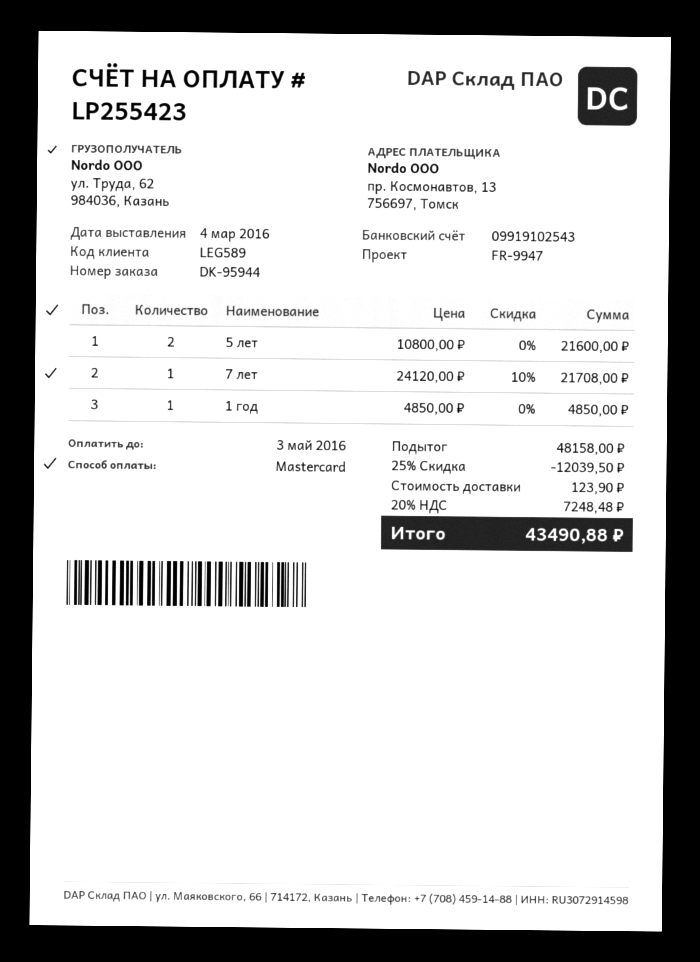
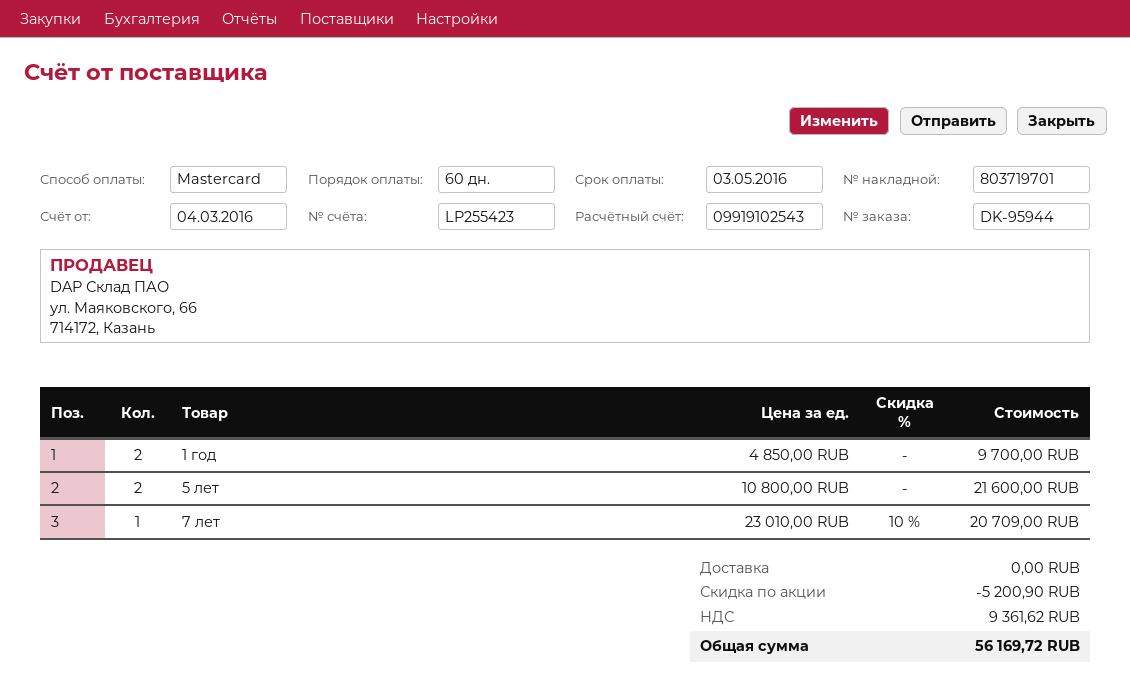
7 лет: 1 x 24120.00 - 10% = 21708.00 -> 1 x 23010.00 - 10% = 20709.00
1 год: 1 x 4850.00 = 4850.00 -> 2 x 4850.00 = 9700.00
discount: 12039.50 -> 5200.90
shipping: 123.90 -> 0.00
tax: 7248.48 -> 9361.62
total: 43490.88 -> 56169.72

